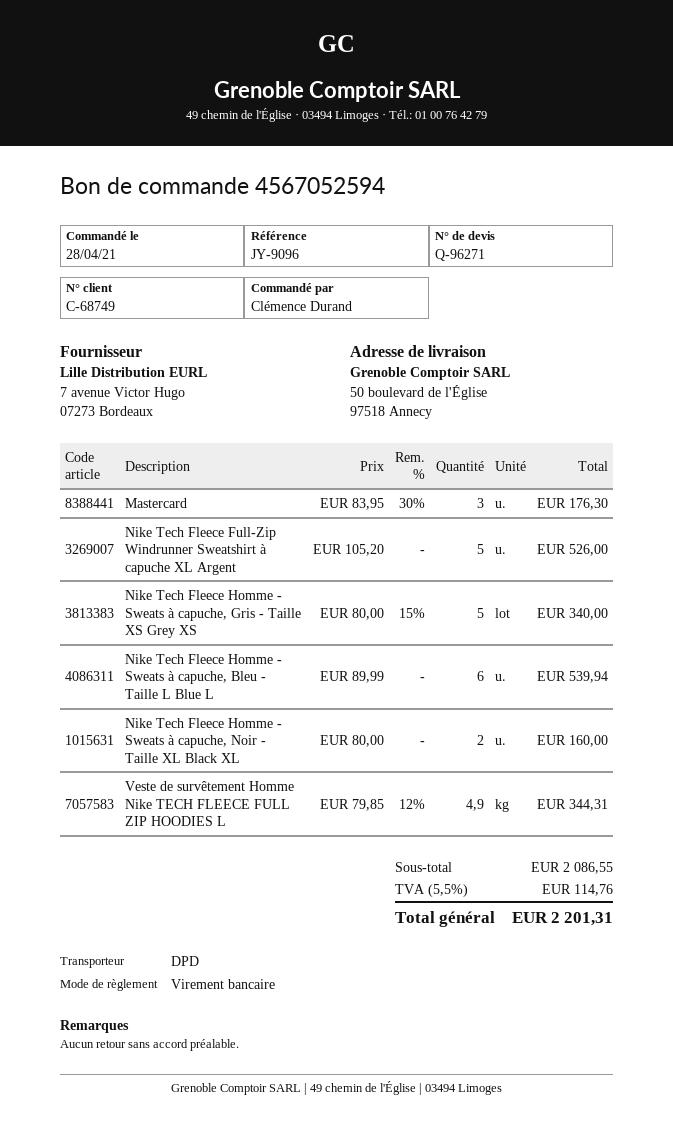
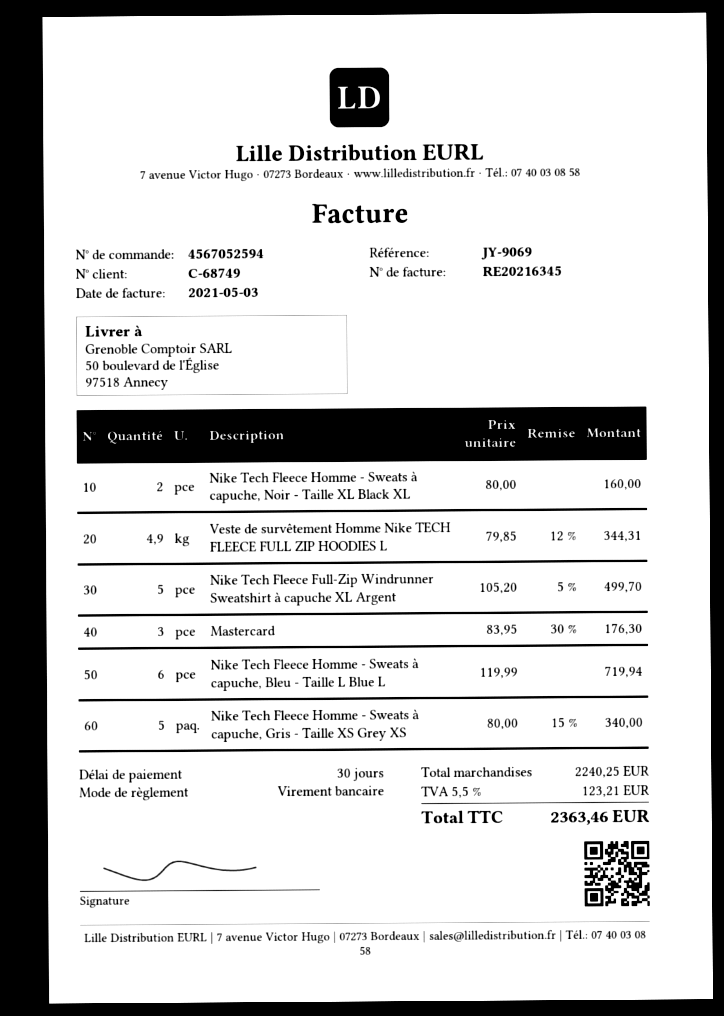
reference: JY-9096 -> JY-9069
Nike Tech Fleece Full-Zip Windrunner Sweatshirt à capuche XL Argent: 5 x 105.20 = 526.00 -> 5 x 105.20 - 5% = 499.70
Nike Tech Fleece Homme - Sweats à capuche, Bleu - Taille L Blue L: 6 x 89.99 = 539.94 -> 6 x 119.99 = 719.94
subtotal: 2086.55 -> 2240.25
tax: 5.5% = 114.76 -> 5.5% = 123.21
total: 2201.31 -> 2363.46

